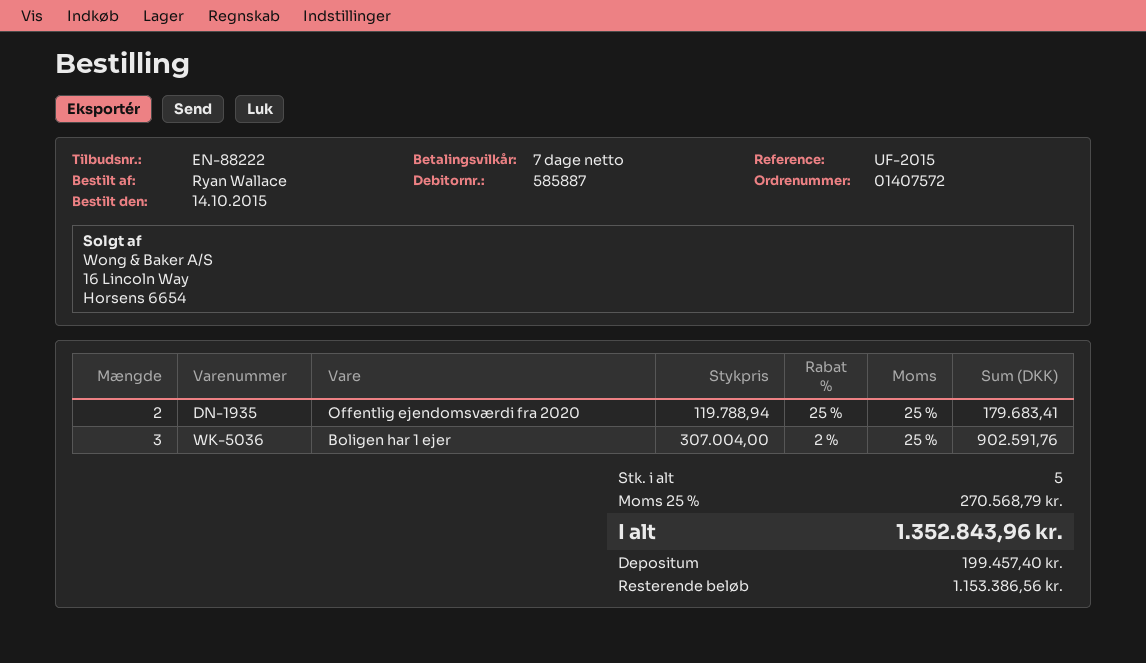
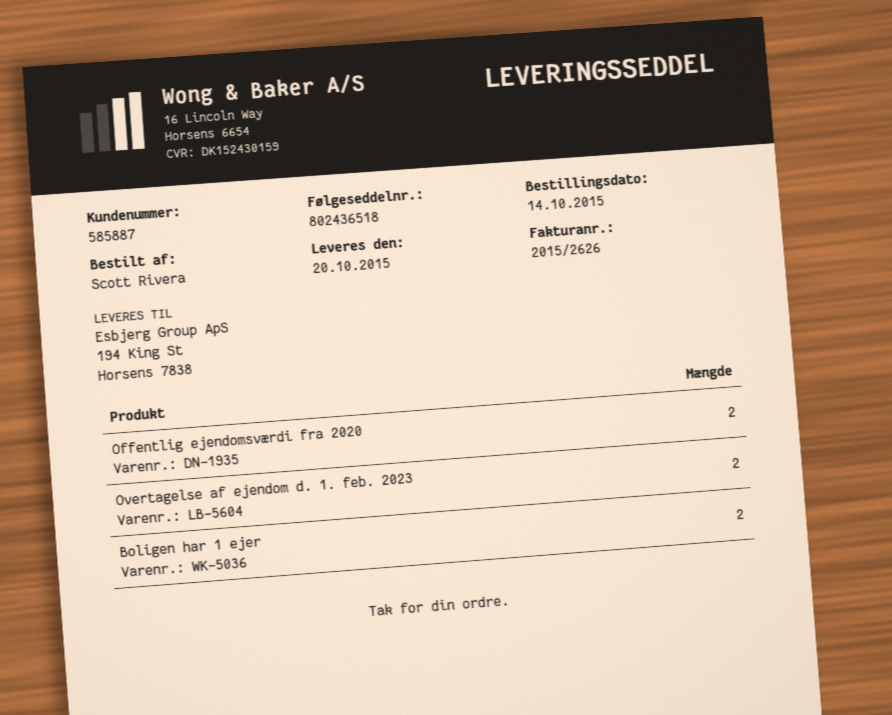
ordered by: Ryan Wallace -> Scott Rivera
Boligen har 1 ejer: 3 -> 2
Overtagelse af ejendom d. 1. feb. 2023: none -> 2

